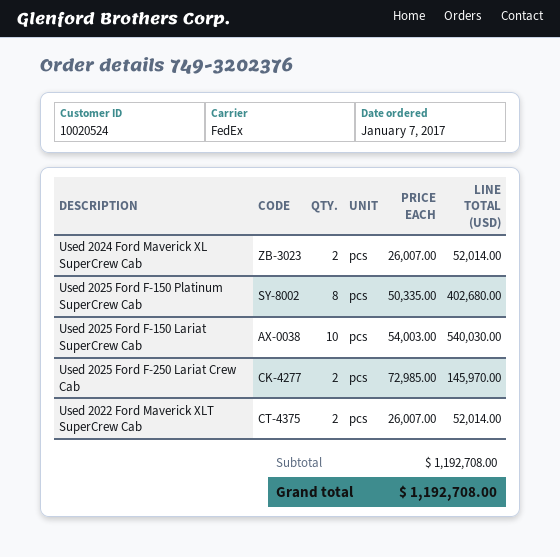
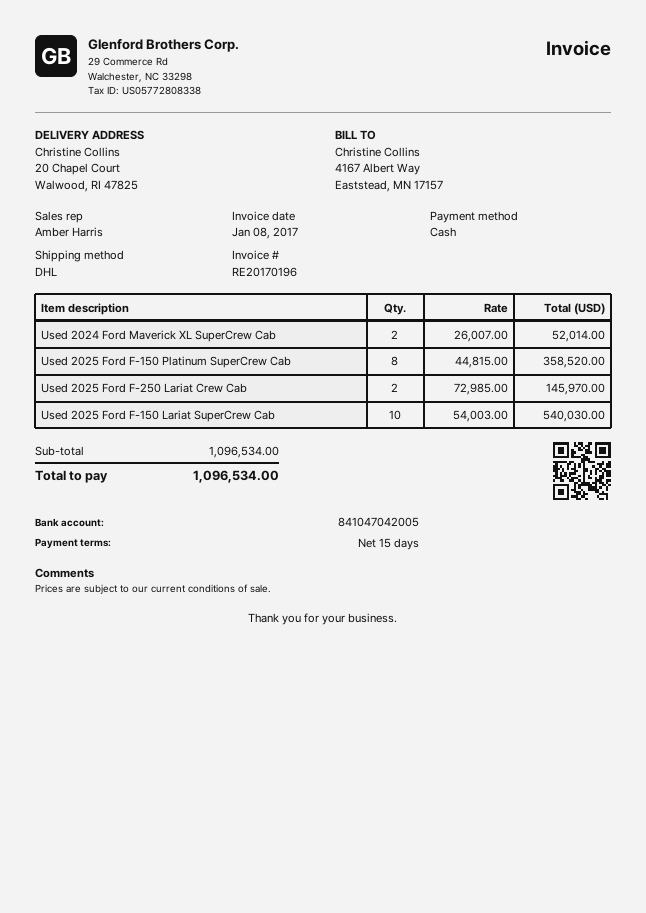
shipping method: FedEx -> DHL
Used 2025 Ford F-150 Platinum SuperCrew Cab: 8 x 50335.00 = 402680.00 -> 8 x 44815.00 = 358520.00
Used 2022 Ford Maverick XLT SuperCrew Cab: 2 x 26007.00 = 52014.00 -> none
subtotal: 1192708.00 -> 1096534.00
total: 1192708.00 -> 1096534.00

